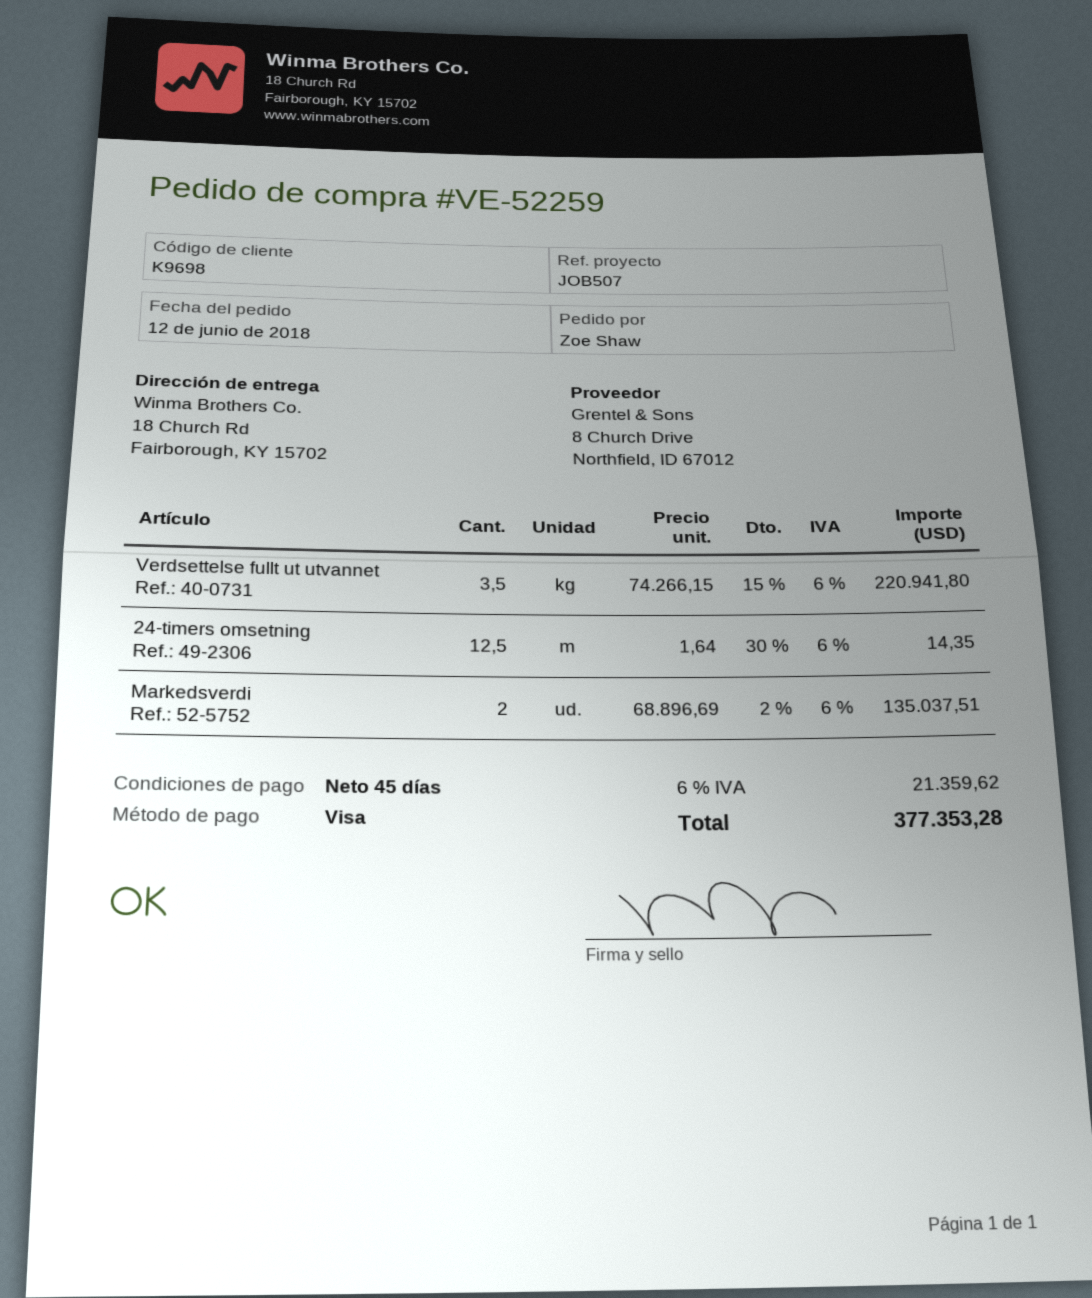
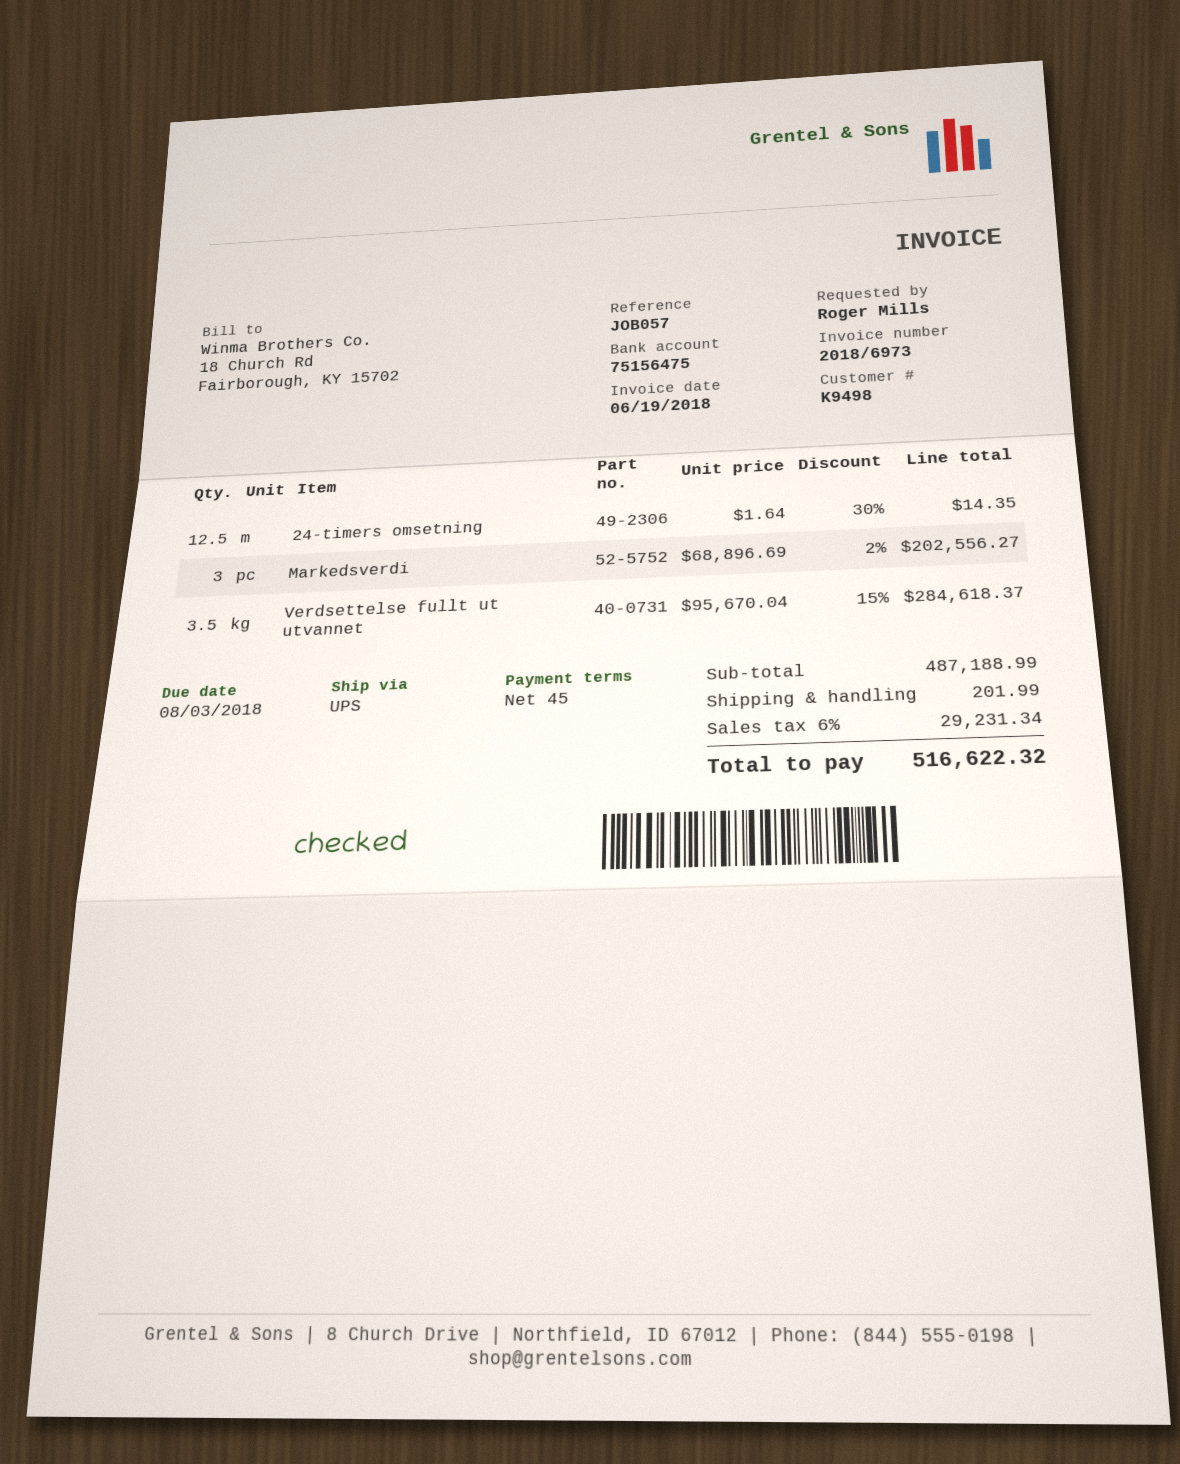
customer number: K9698 -> K9498
reference: JOB507 -> JOB057
ordered by: Zoe Shaw -> Roger Mills
Verdsettelse fullt ut utvannet: 3.5 x 74266.15 - 15% = 220941.80 -> 3.5 x 95670.04 - 15% = 284618.37
Markedsverdi: 2 x 68896.69 - 2% = 135037.51 -> 3 x 68896.69 - 2% = 202556.27
shipping: none -> 201.99
tax: 6% = 21359.62 -> 6% = 29231.34
total: 377353.28 -> 516622.32

